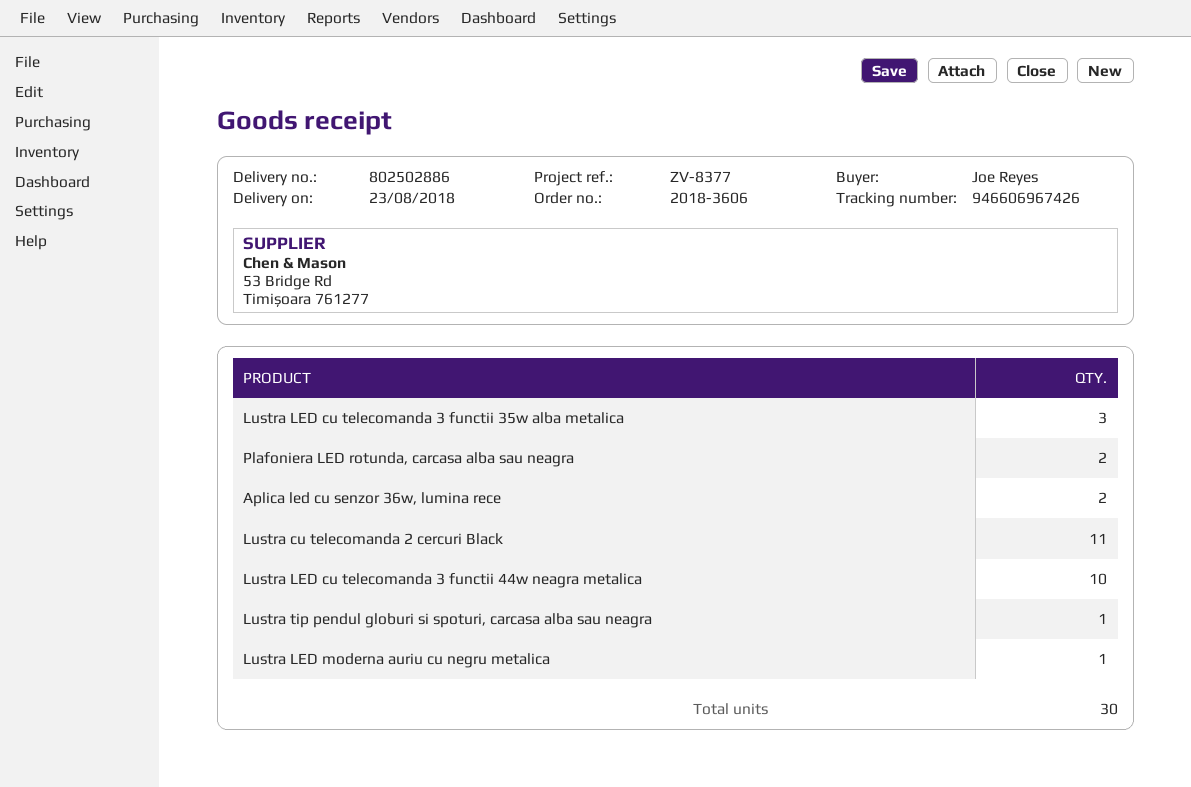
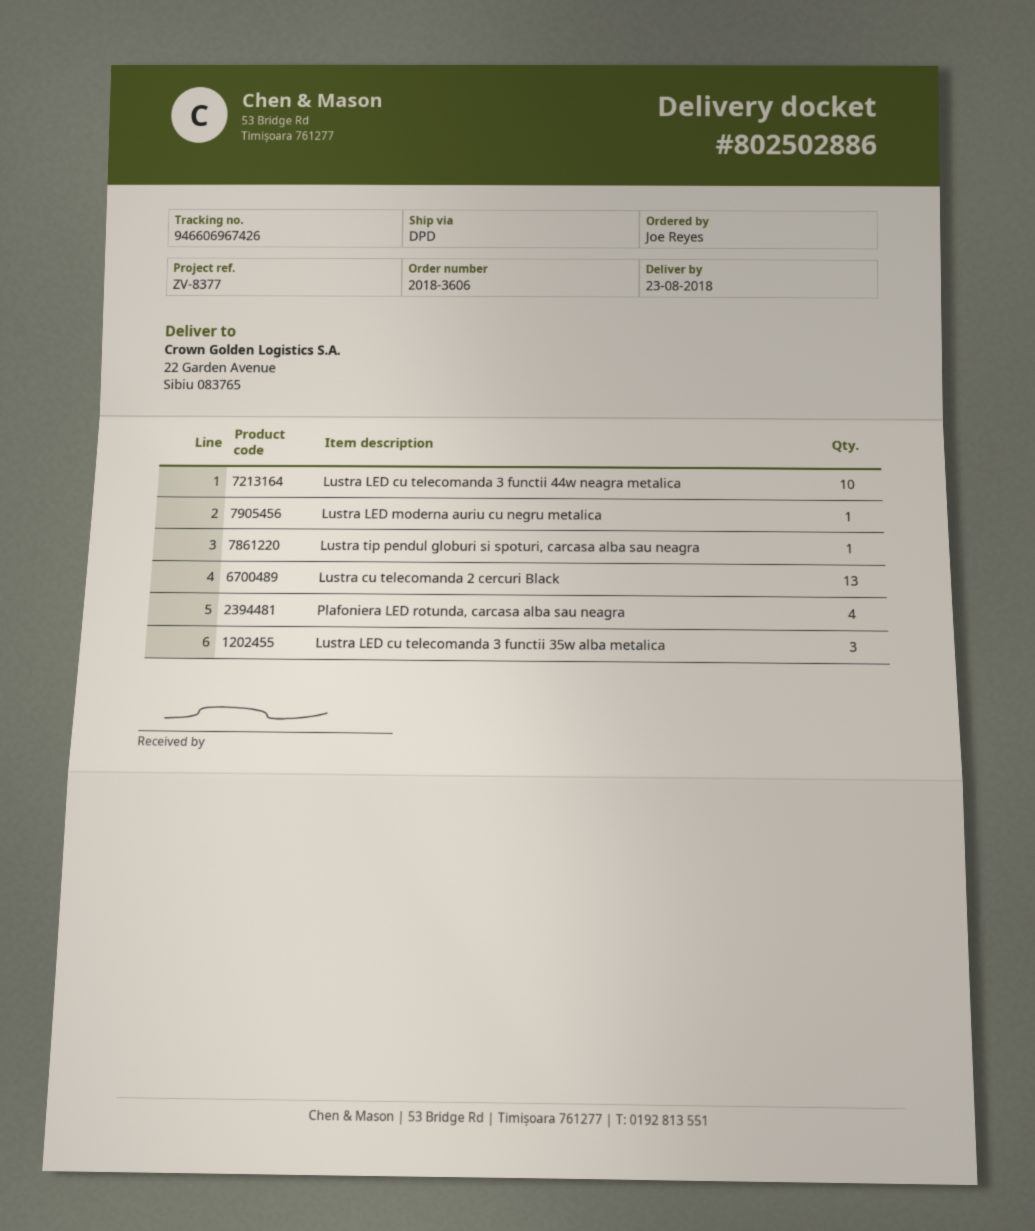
Plafoniera LED rotunda, carcasa alba sau neagra: 2 -> 4
Aplica led cu senzor 36w, lumina rece: 2 -> none
Lustra cu telecomanda 2 cercuri Black: 11 -> 13

